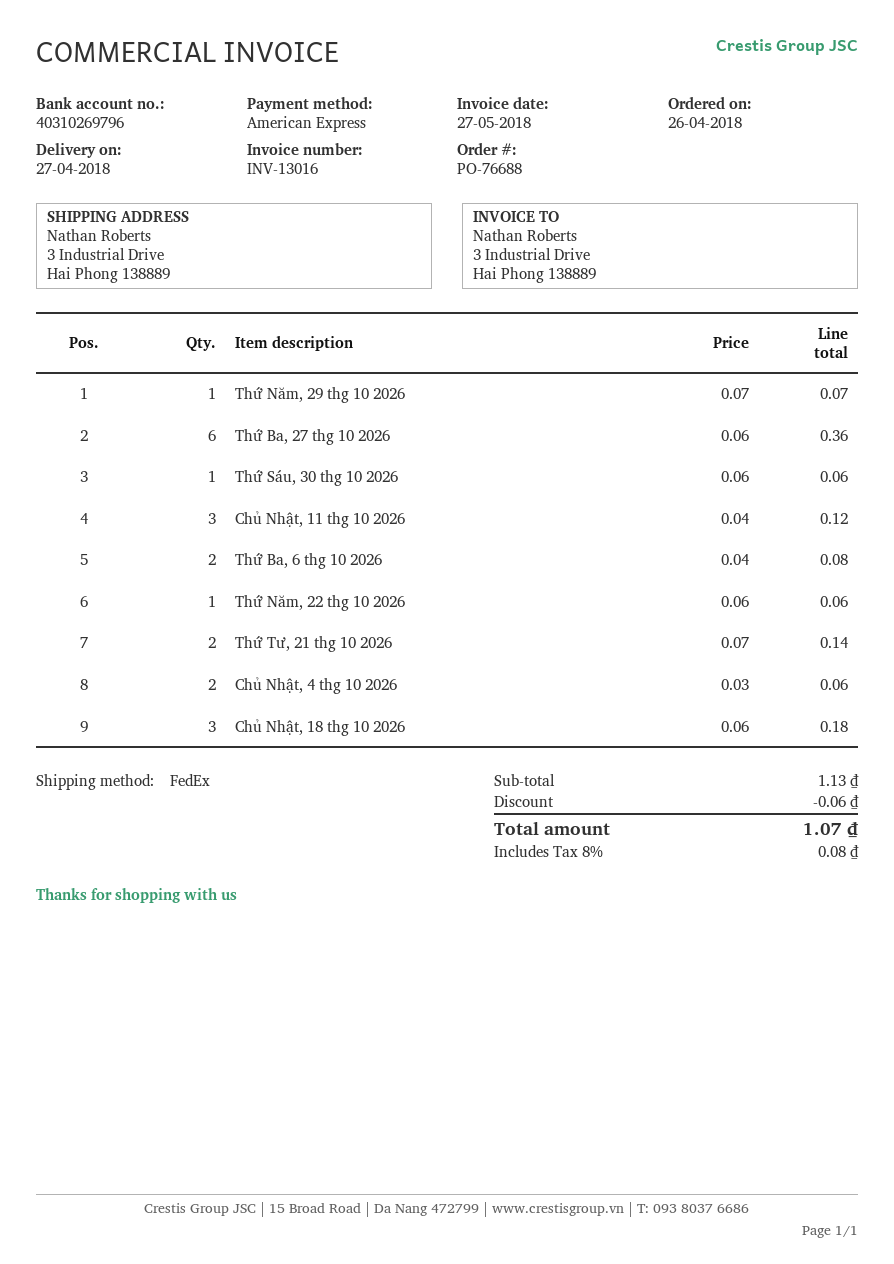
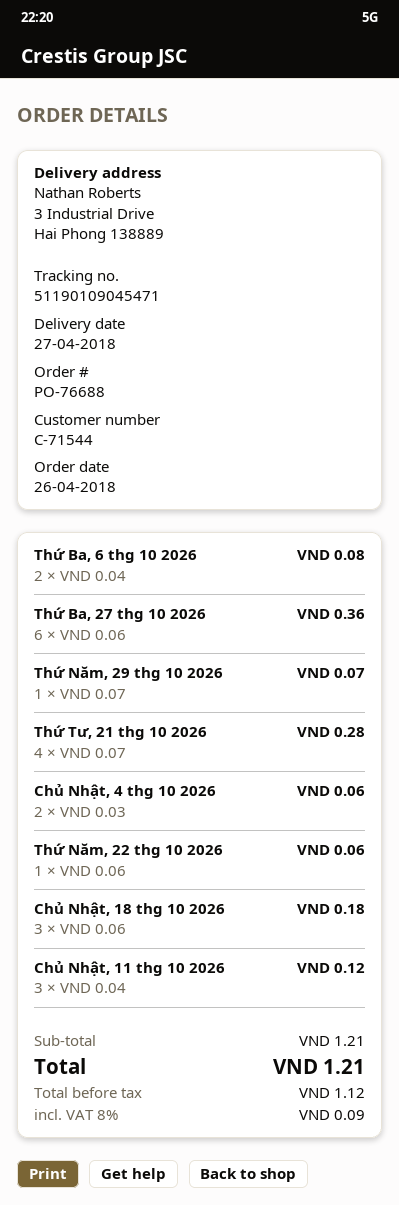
Thứ Sáu, 30 thg 10 2026: 1 x 0.06 = 0.06 -> none
Thứ Tư, 21 thg 10 2026: 2 x 0.07 = 0.14 -> 4 x 0.07 = 0.28
subtotal: 1.13 -> 1.21
discount: 0.06 -> none
tax: 8% = 0.08 -> 8% = 0.09
total: 1.07 -> 1.21

